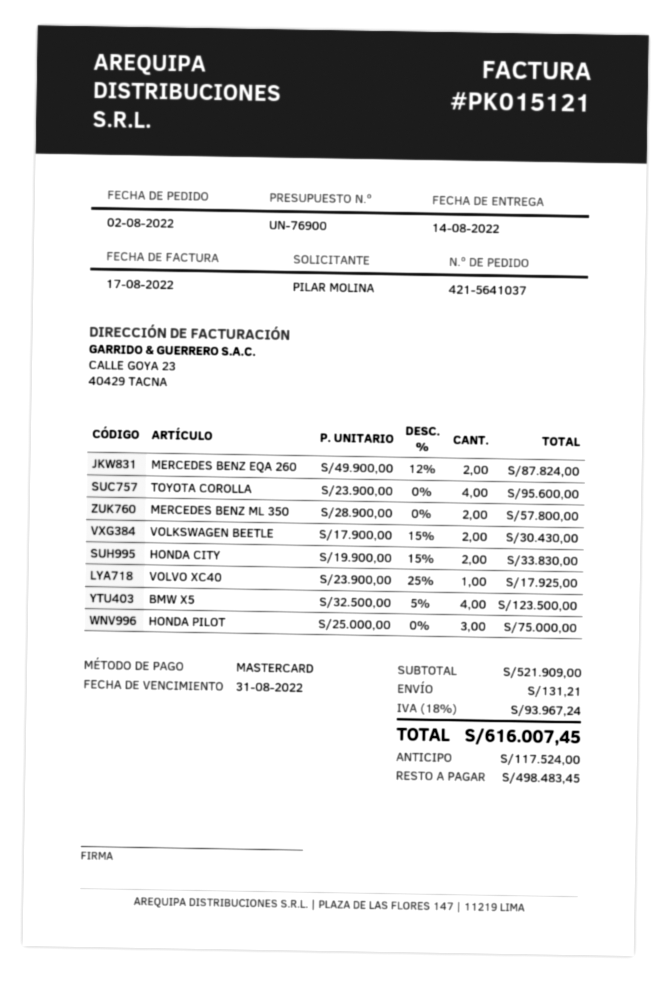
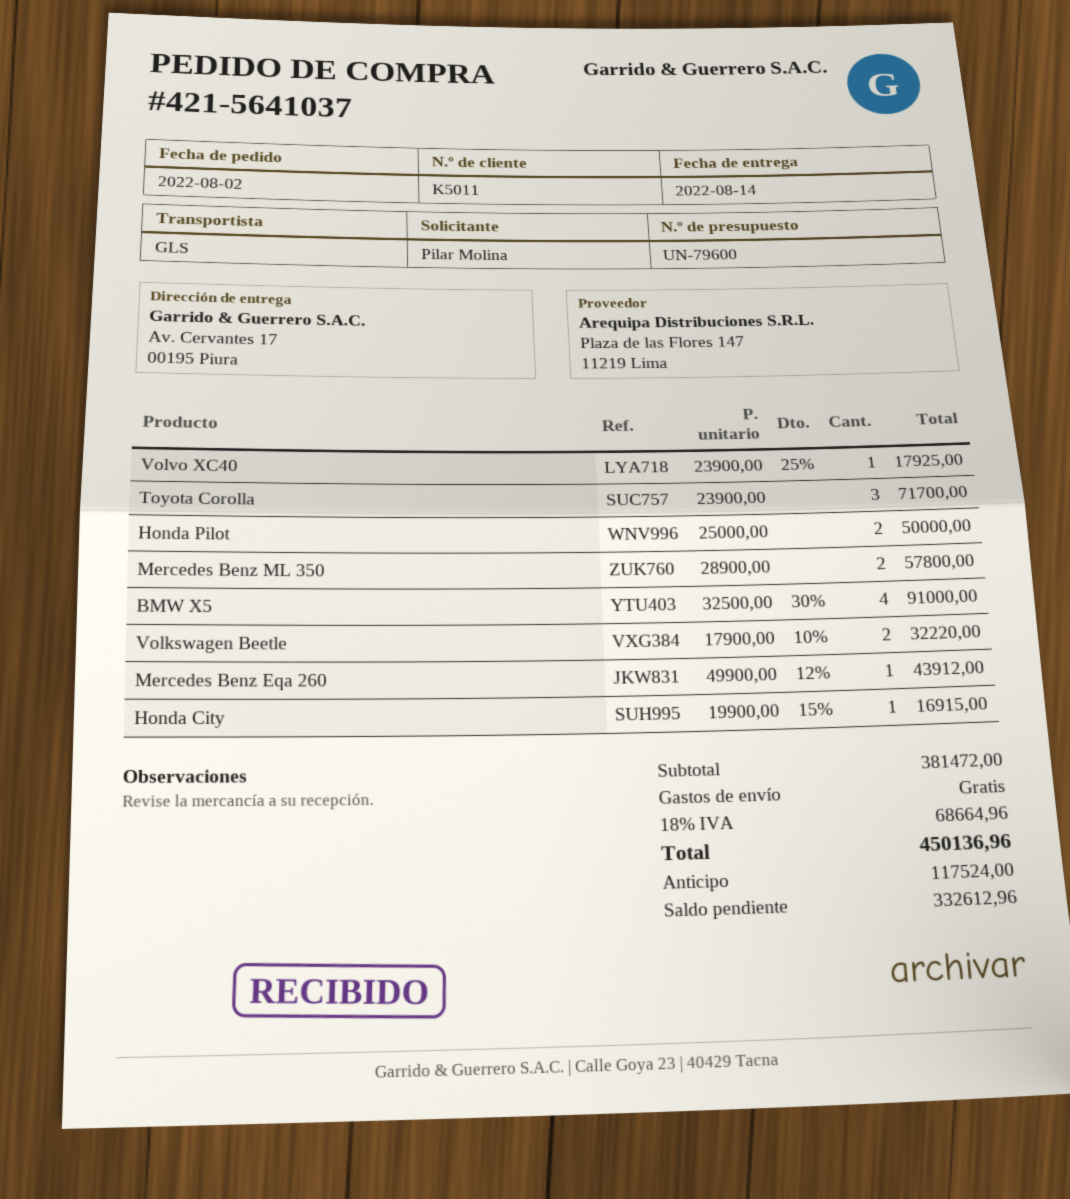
quote number: UN-76900 -> UN-79600
MERCEDES BENZ EQA 260: 2 x 49900.00 - 12% = 87824.00 -> 1 x 49900.00 - 12% = 43912.00
TOYOTA COROLLA: 4 x 23900.00 = 95600.00 -> 3 x 23900.00 = 71700.00
VOLKSWAGEN BEETLE: 2 x 17900.00 - 15% = 30430.00 -> 2 x 17900.00 - 10% = 32220.00
HONDA CITY: 2 x 19900.00 - 15% = 33830.00 -> 1 x 19900.00 - 15% = 16915.00
BMW X5: 4 x 32500.00 - 5% = 123500.00 -> 4 x 32500.00 - 30% = 91000.00
HONDA PILOT: 3 x 25000.00 = 75000.00 -> 2 x 25000.00 = 50000.00
subtotal: 521909.00 -> 381472.00
shipping: 131.21 -> 0.00
tax: 18% = 93967.24 -> 18% = 68664.96
total: 616007.45 -> 450136.96
balance: 498483.45 -> 332612.96

